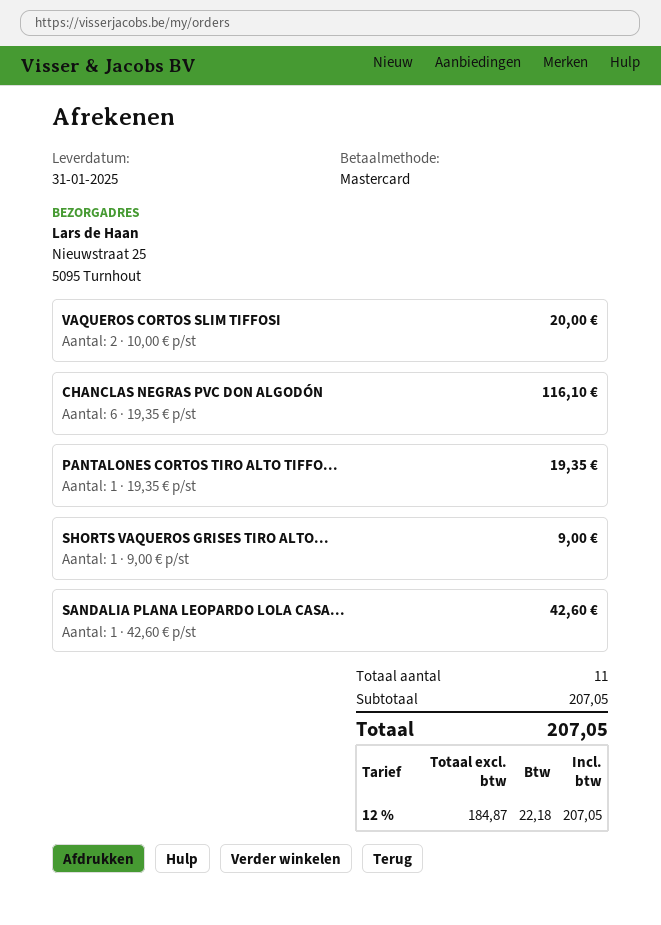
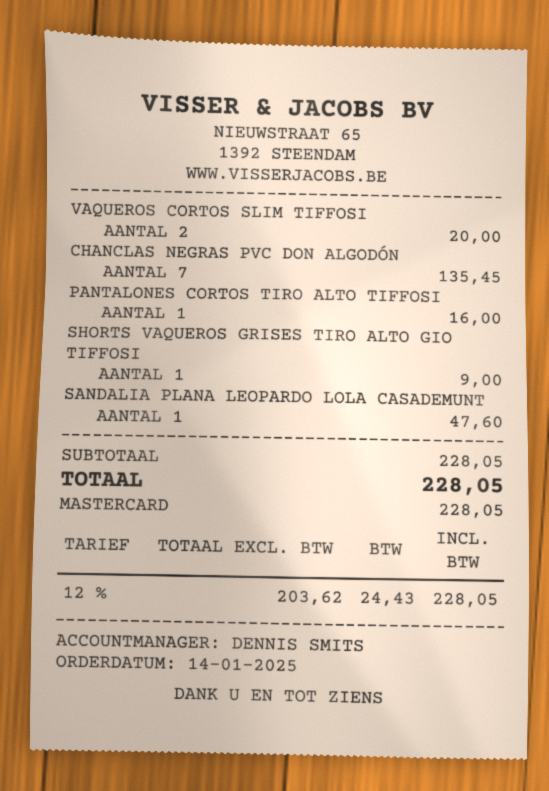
CHANCLAS NEGRAS PVC DON ALGODÓN: 6 for 116.10 -> 7 for 135.45
PANTALONES CORTOS TIRO ALTO TIFFO...: 1 for 19.35 -> 1 for 16.00
SANDALIA PLANA LEOPARDO LOLA CASA...: 1 for 42.60 -> 1 for 47.60
subtotal: 207.05 -> 228.05
net: 184.87 -> 203.62
tax: 12% = 22.18 -> 12% = 24.43
total: 207.05 -> 228.05

